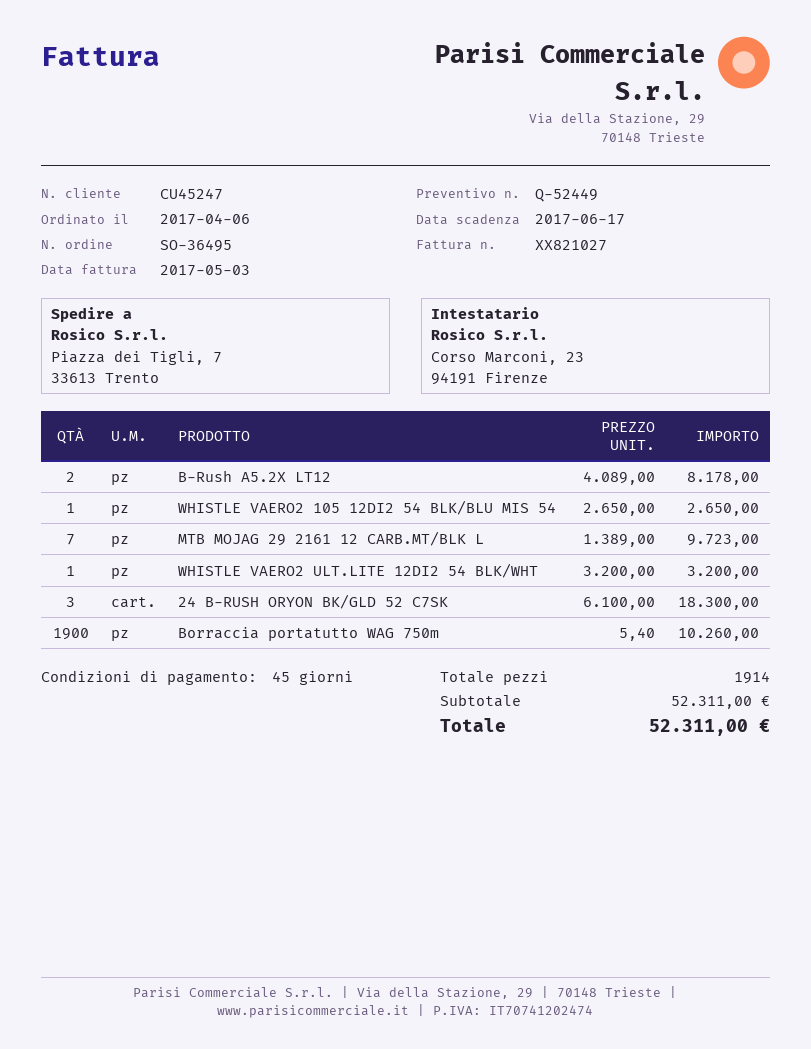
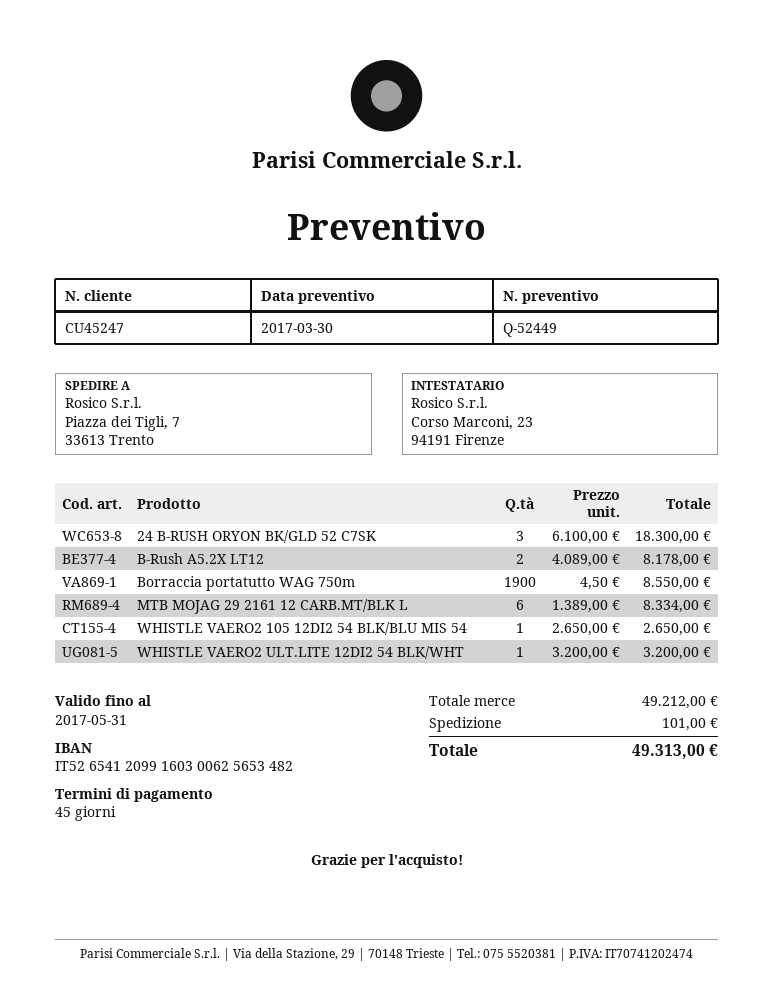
MTB MOJAG 29 2161 12 CARB.MT/BLK L: 7 x 1389.00 = 9723.00 -> 6 x 1389.00 = 8334.00
Borraccia portatutto WAG 750m: 1900 x 5.40 = 10260.00 -> 1900 x 4.50 = 8550.00
subtotal: 52311.00 -> 49212.00
shipping: none -> 101.00
total: 52311.00 -> 49313.00

